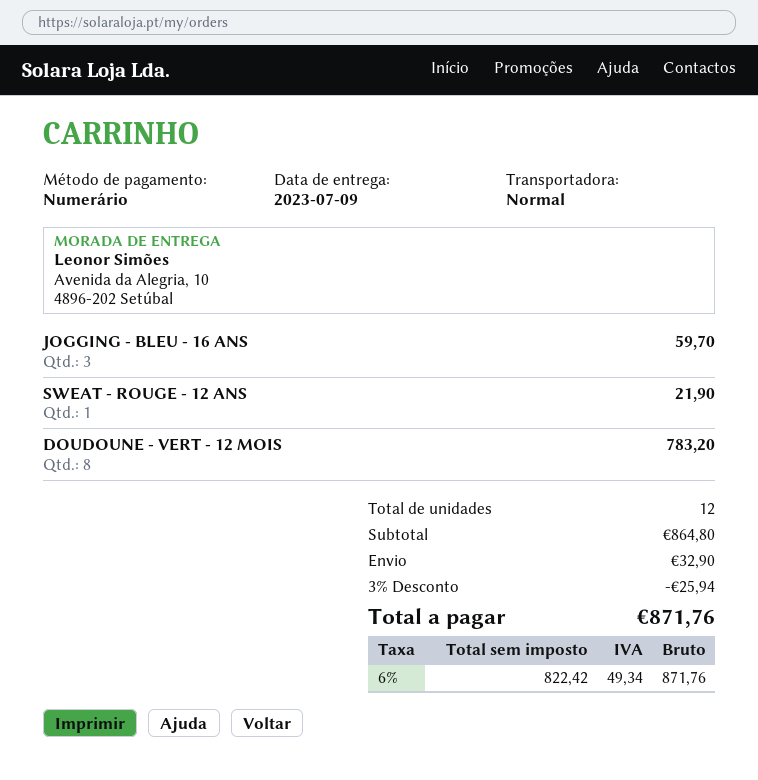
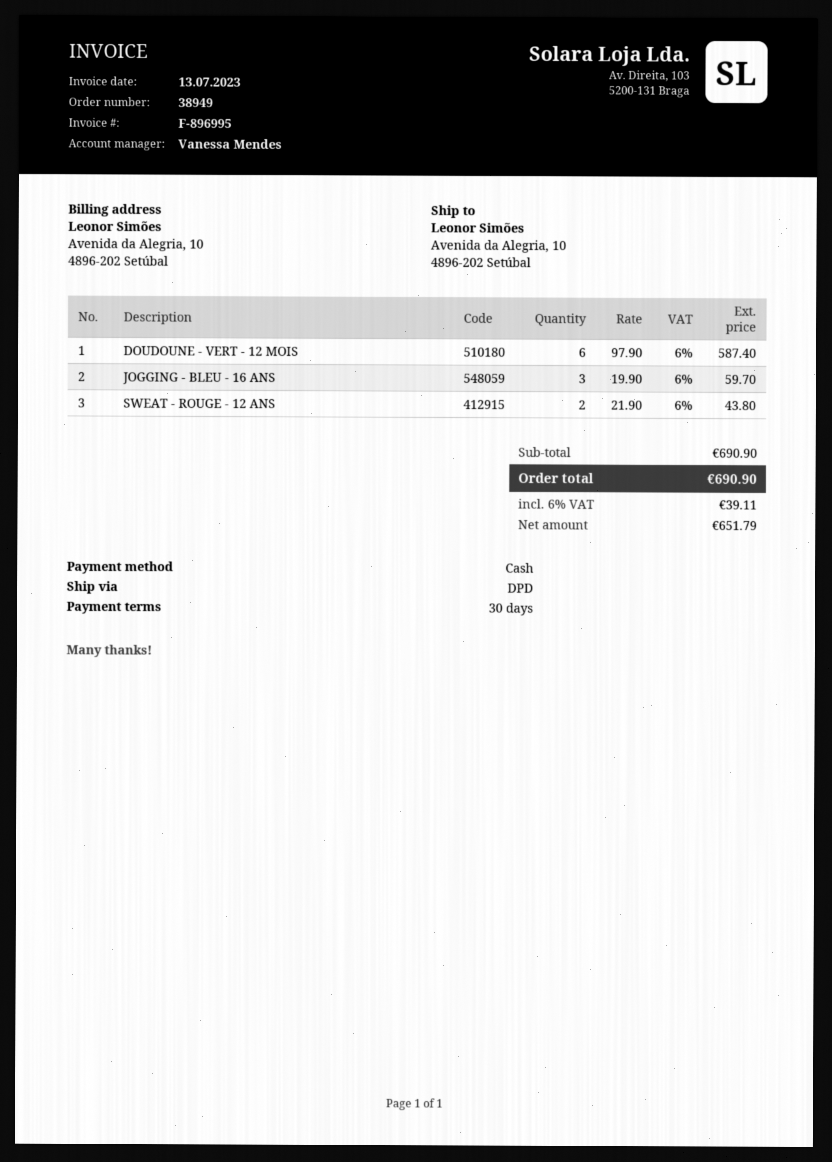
shipping method: standard -> DPD
SWEAT - ROUGE - 12 ANS: 1 for 21.90 -> 2 for 43.80
DOUDOUNE - VERT - 12 MOIS: 8 for 783.20 -> 6 for 587.40
subtotal: 864.80 -> 690.90
discount: 3% = 25.94 -> none
shipping: 32.90 -> none
net: 822.42 -> 651.79
tax: 6% = 49.34 -> 6% = 39.11
total: 871.76 -> 690.90

